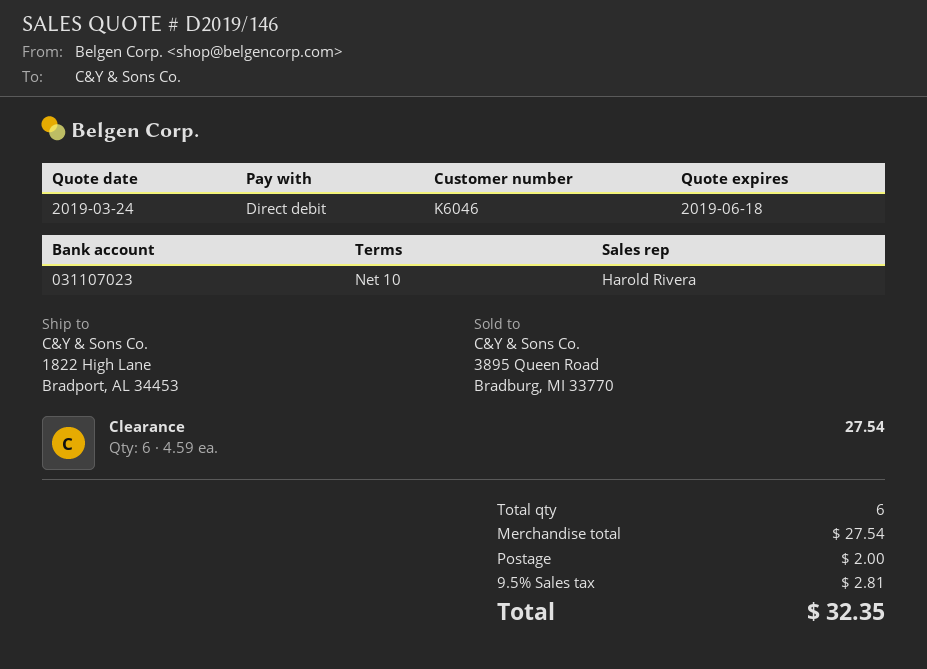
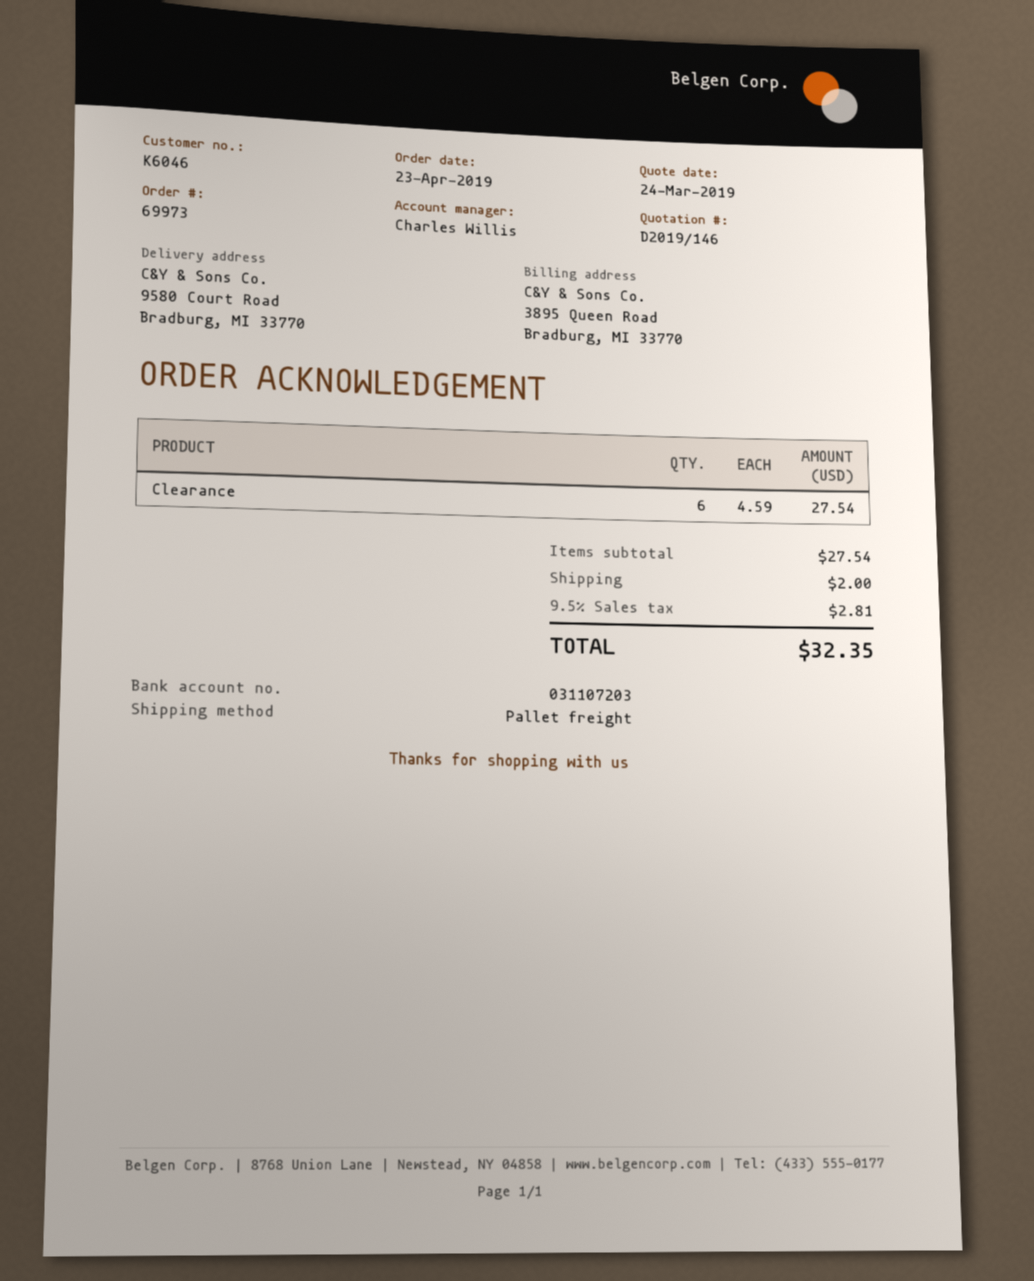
sales rep: Harold Rivera -> Charles Willis
bank account: 031107023 -> 031107203
ship to: 1822 High Lane, Bradport, AL 34453 -> 9580 Court Road, Bradburg, MI 33770

